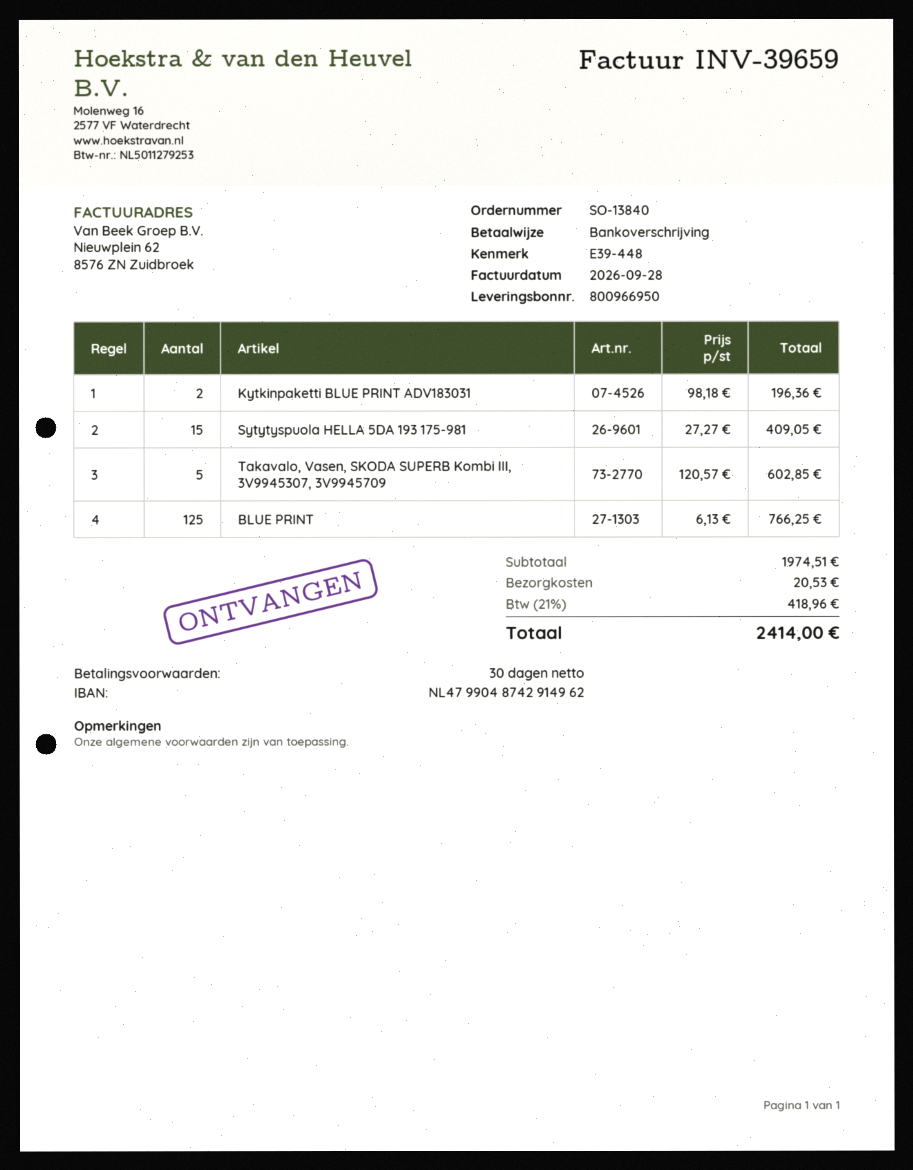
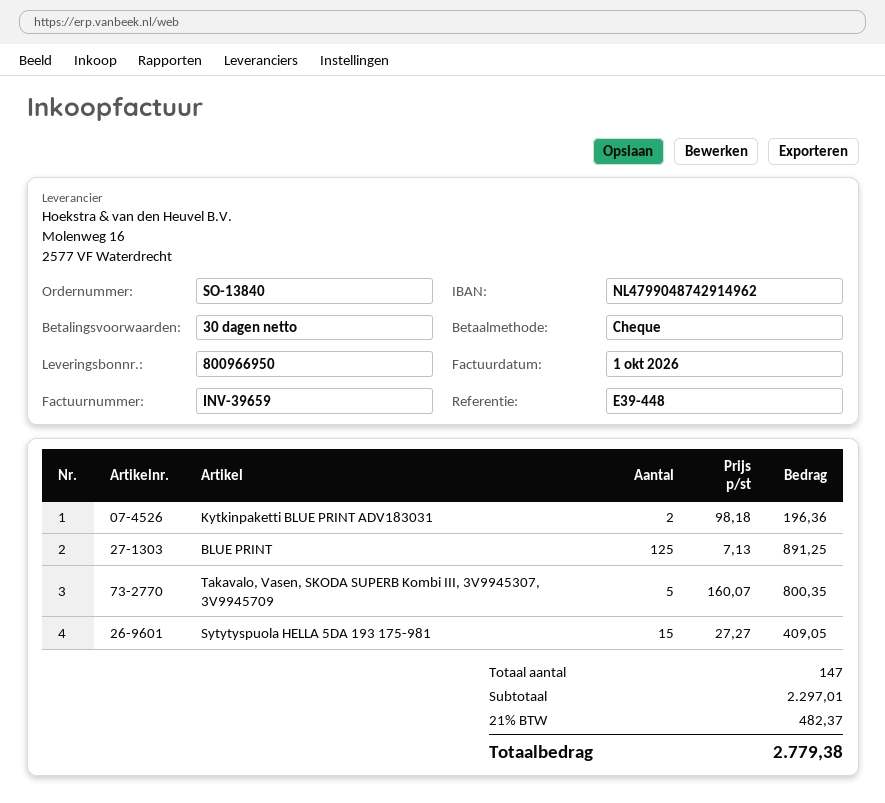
invoice date: 2026-09-28 -> 2026-10-01
payment method: bank transfer -> cheque
Takavalo, Vasen, SKODA SUPERB Kombi III, 3V9945307, 3V9945709: 5 x 120.57 = 602.85 -> 5 x 160.07 = 800.35
BLUE PRINT: 125 x 6.13 = 766.25 -> 125 x 7.13 = 891.25
subtotal: 1974.51 -> 2297.01
shipping: 20.53 -> none
tax: 21% = 418.96 -> 21% = 482.37
total: 2414.00 -> 2779.38

